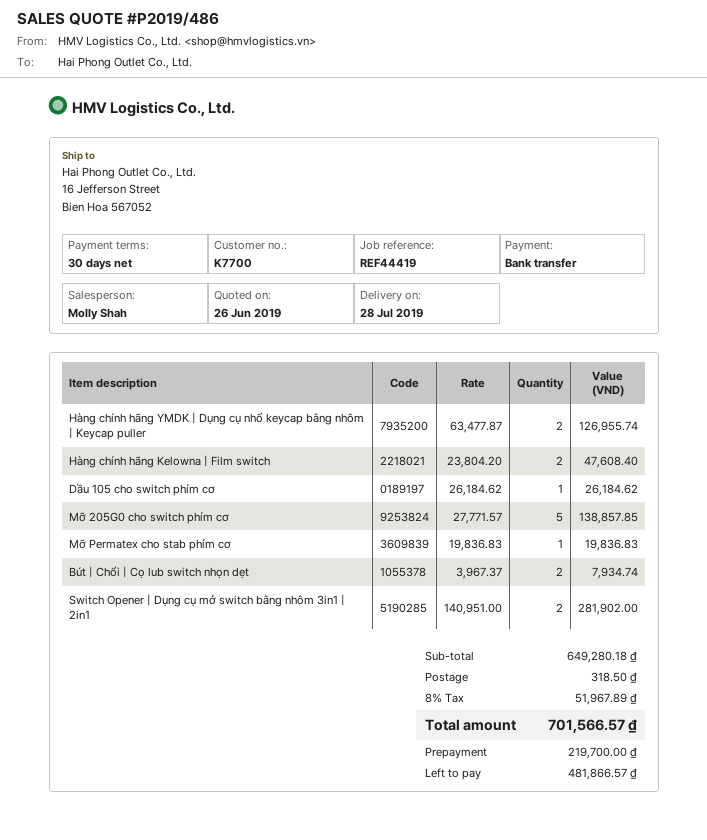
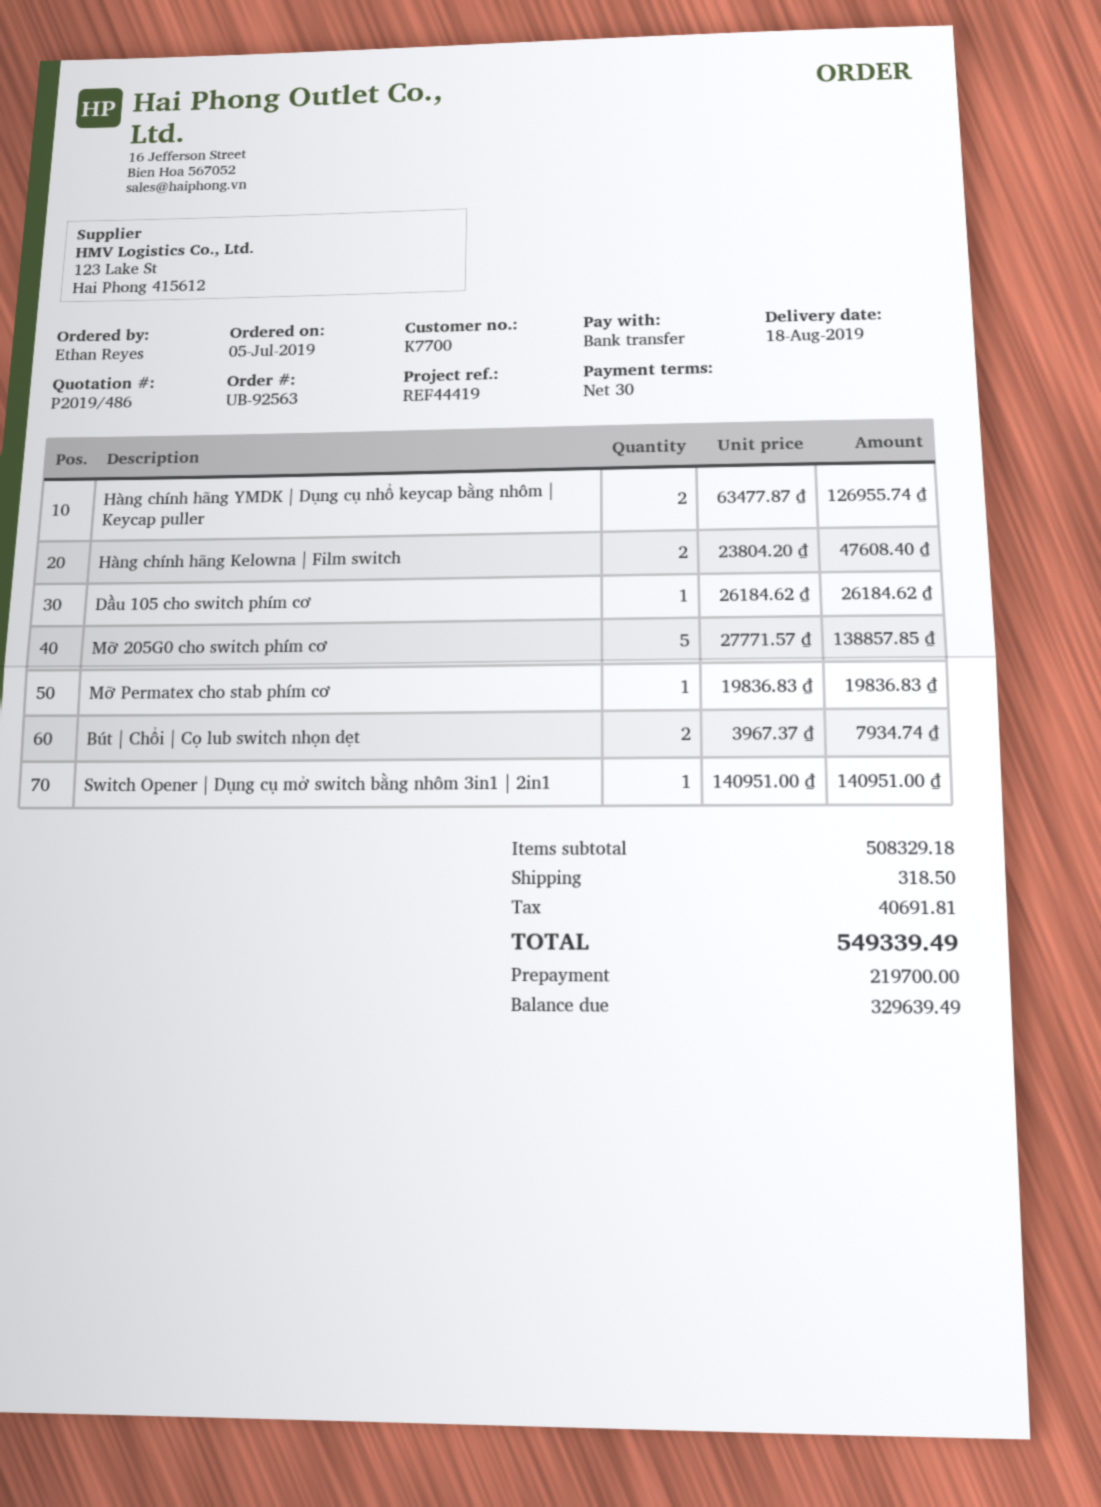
delivery date: 2019-07-28 -> 2019-08-18
Switch Opener | Dụng cụ mở switch bằng nhôm 3in1 | 2in1: 2 x 140951.00 = 281902.00 -> 1 x 140951.00 = 140951.00
subtotal: 649280.18 -> 508329.18
tax: 51967.89 -> 40691.81
total: 701566.57 -> 549339.49
balance: 481866.57 -> 329639.49

